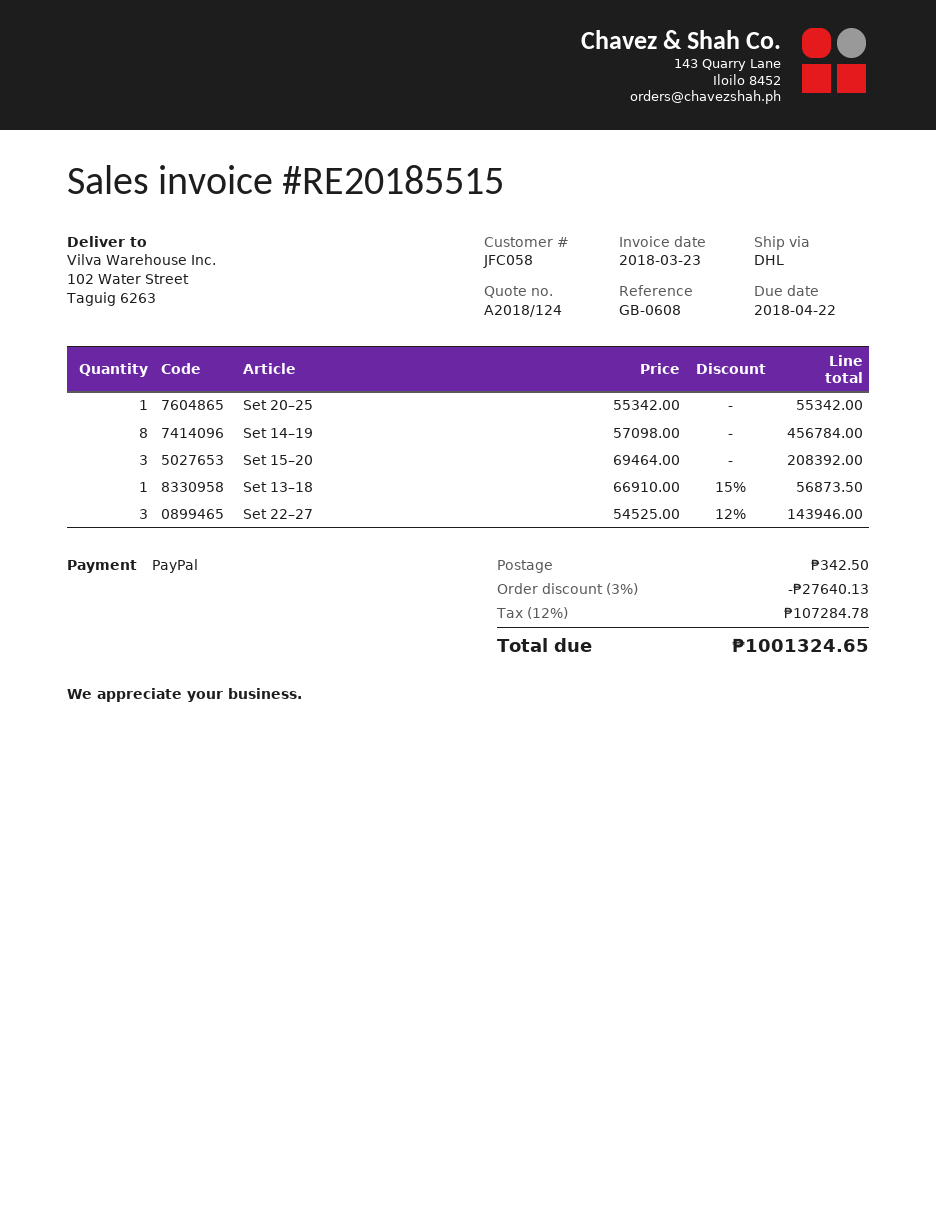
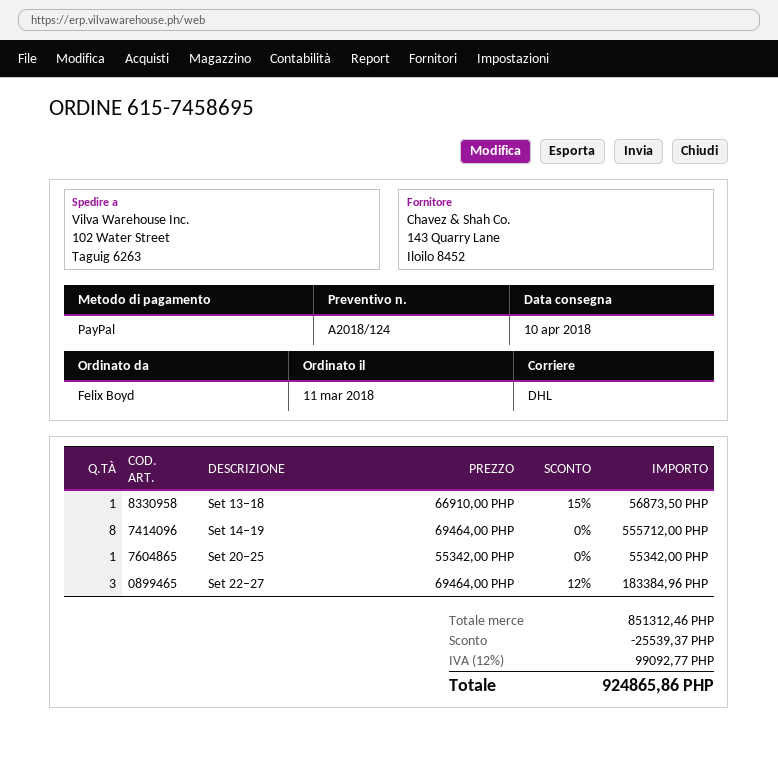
Set 14–19: 8 x 57098.00 = 456784.00 -> 8 x 69464.00 = 555712.00
Set 15–20: 3 x 69464.00 = 208392.00 -> none
Set 22–27: 3 x 54525.00 - 12% = 143946.00 -> 3 x 69464.00 - 12% = 183384.96
discount: 27640.13 -> 25539.37
shipping: 342.50 -> none
tax: 12% = 107284.78 -> 12% = 99092.77
total: 1001324.65 -> 924865.86

